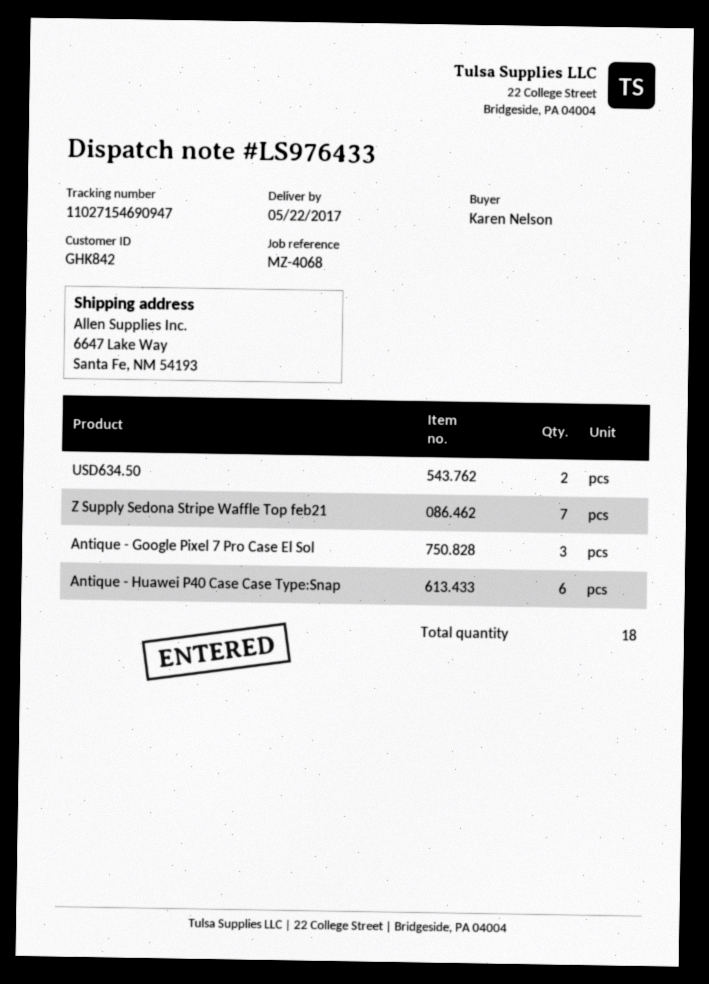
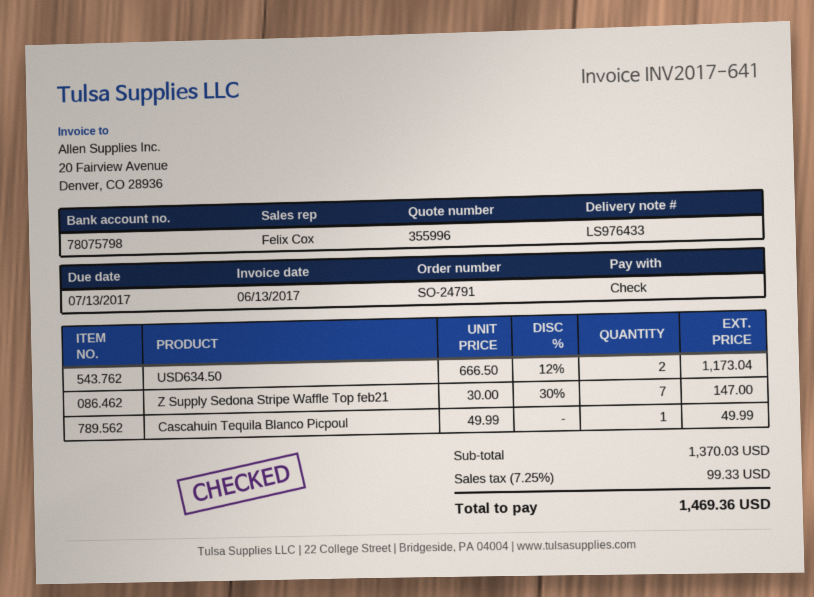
Antique - Google Pixel 7 Pro Case El Sol: 3 -> none
Antique - Huawei P40 Case Case Type:Snap: 6 -> none
Cascahuin Tequila Blanco Picpoul: none -> 1

